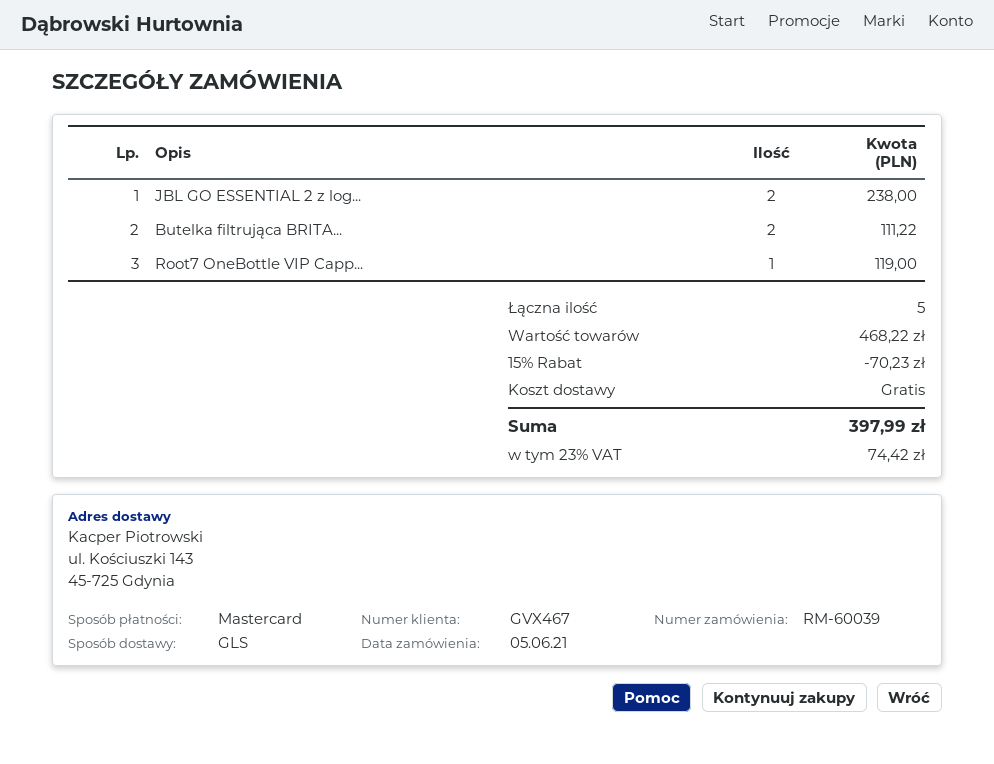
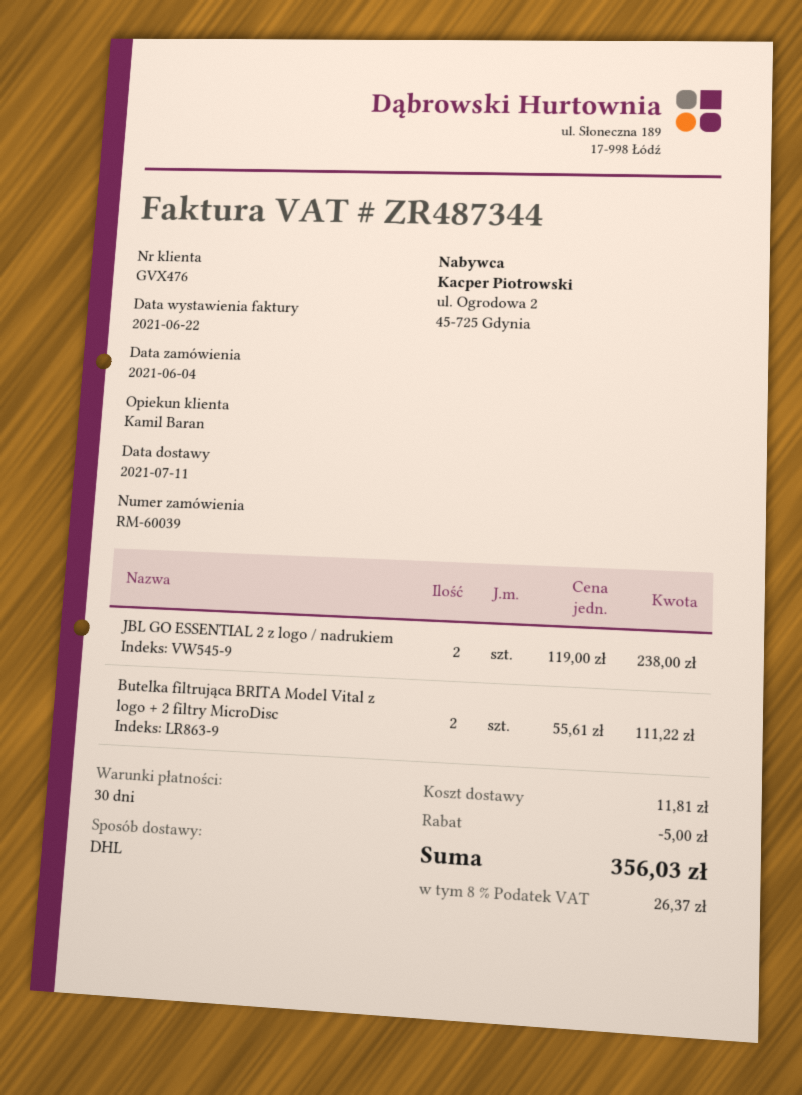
order date: 2021-06-05 -> 2021-06-04
customer number: GVX467 -> GVX476
shipping method: GLS -> DHL
Root7 OneBottle VIP Capp...: 1 for 119.00 -> none
discount: 70.23 -> 5.00
shipping: 0.00 -> 11.81
tax: 23% = 74.42 -> 8% = 26.37
total: 397.99 -> 356.03

